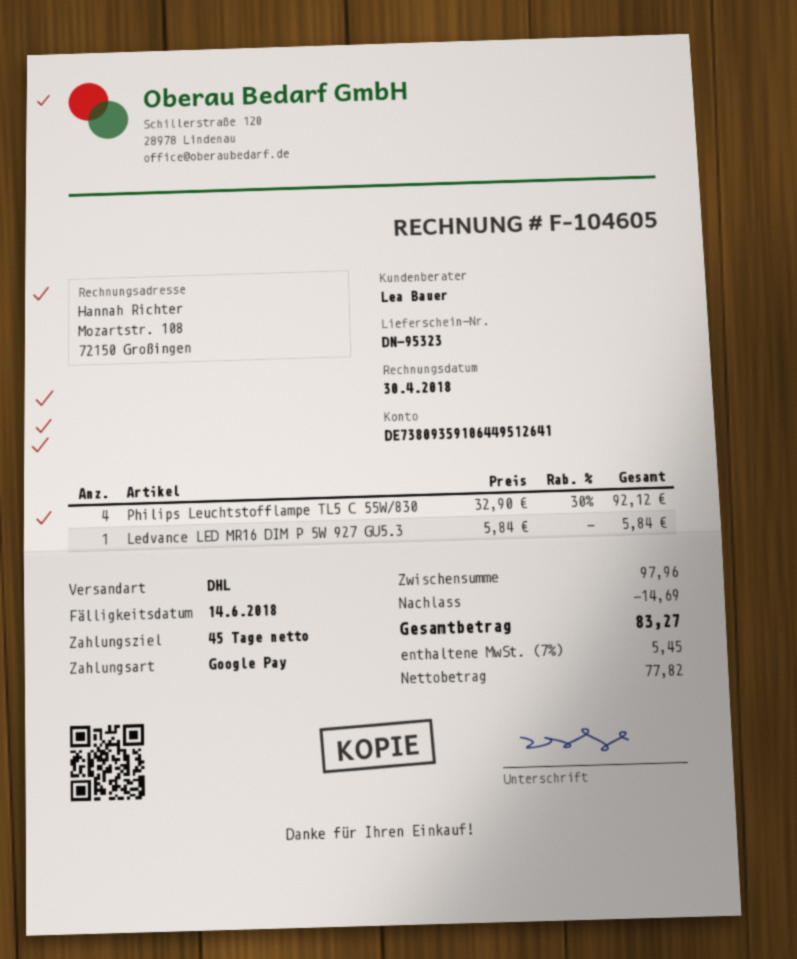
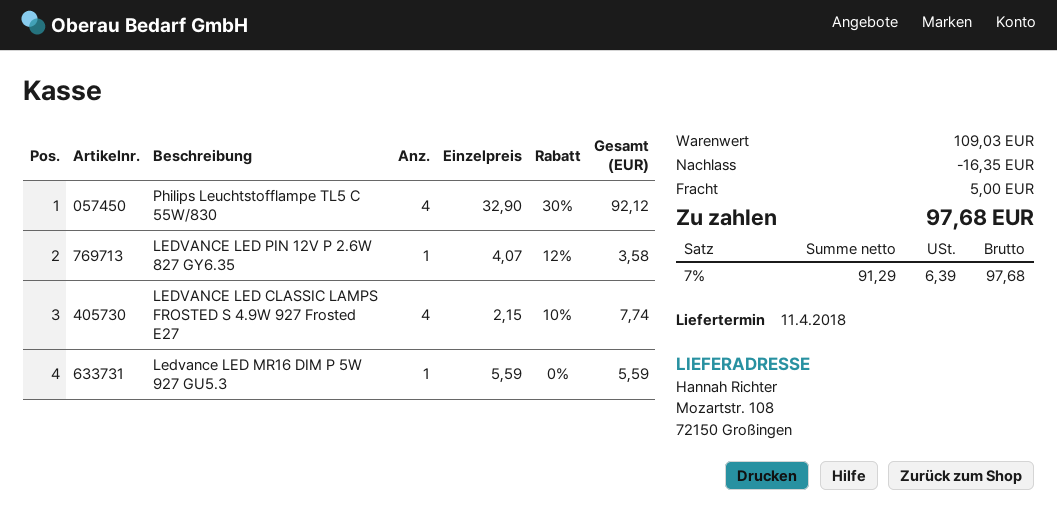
Ledvance LED MR16 DIM P 5W 927 GU5.3: 1 x 5.84 = 5.84 -> 1 x 5.59 = 5.59
LEDVANCE LED PIN 12V P 2.6W 827 GY6.35: none -> 1 x 4.07 - 12% = 3.58
LEDVANCE LED CLASSIC LAMPS FROSTED S 4.9W 927 Frosted E27: none -> 4 x 2.15 - 10% = 7.74
subtotal: 97.96 -> 109.03
discount: 14.69 -> 16.35
shipping: none -> 5.00
net: 77.82 -> 91.29
tax: 7% = 5.45 -> 7% = 6.39
total: 83.27 -> 97.68

